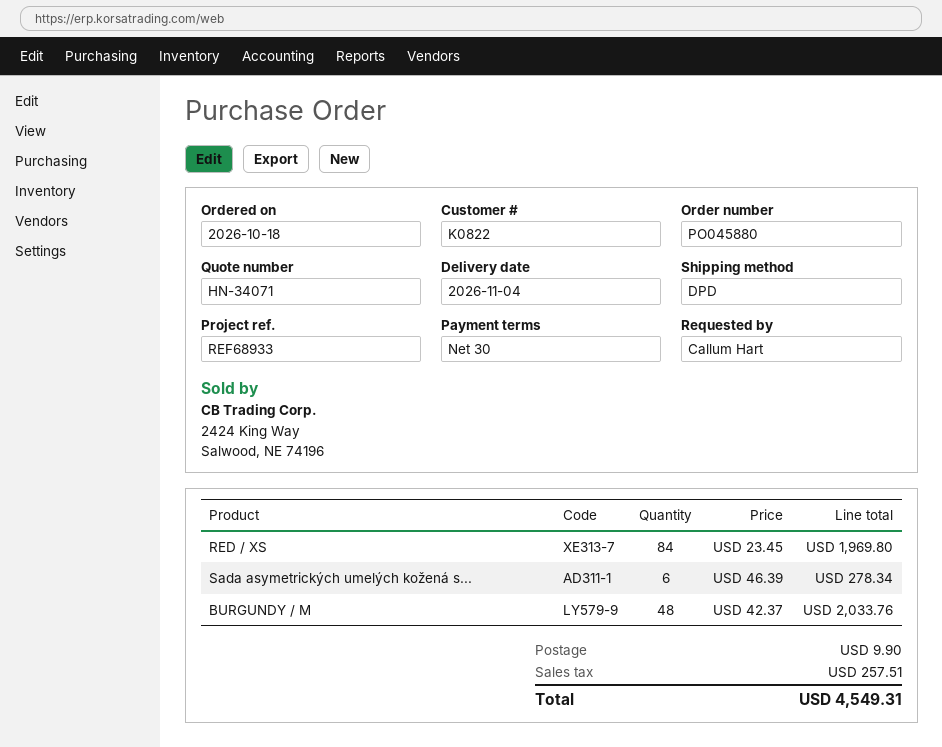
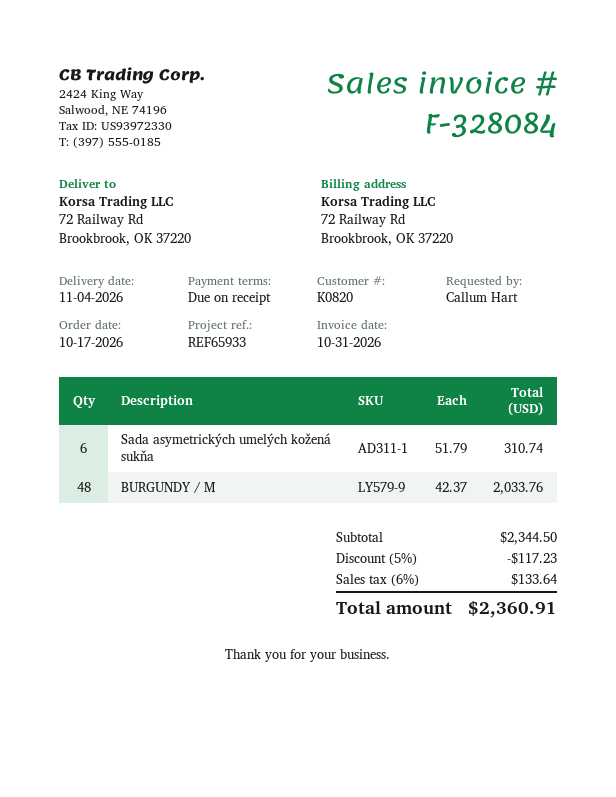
order date: 2026-10-18 -> 2026-10-17
payment terms: 30 days -> on receipt
customer number: K0822 -> K0820
reference: REF68933 -> REF65933
RED / XS: 84 x 23.45 = 1969.80 -> none
Sada asymetrických umelých kožená s...: 6 x 46.39 = 278.34 -> 6 x 51.79 = 310.74
discount: none -> 5% = 117.23
shipping: 9.90 -> none
tax: 257.51 -> 133.64
total: 4549.31 -> 2360.91

